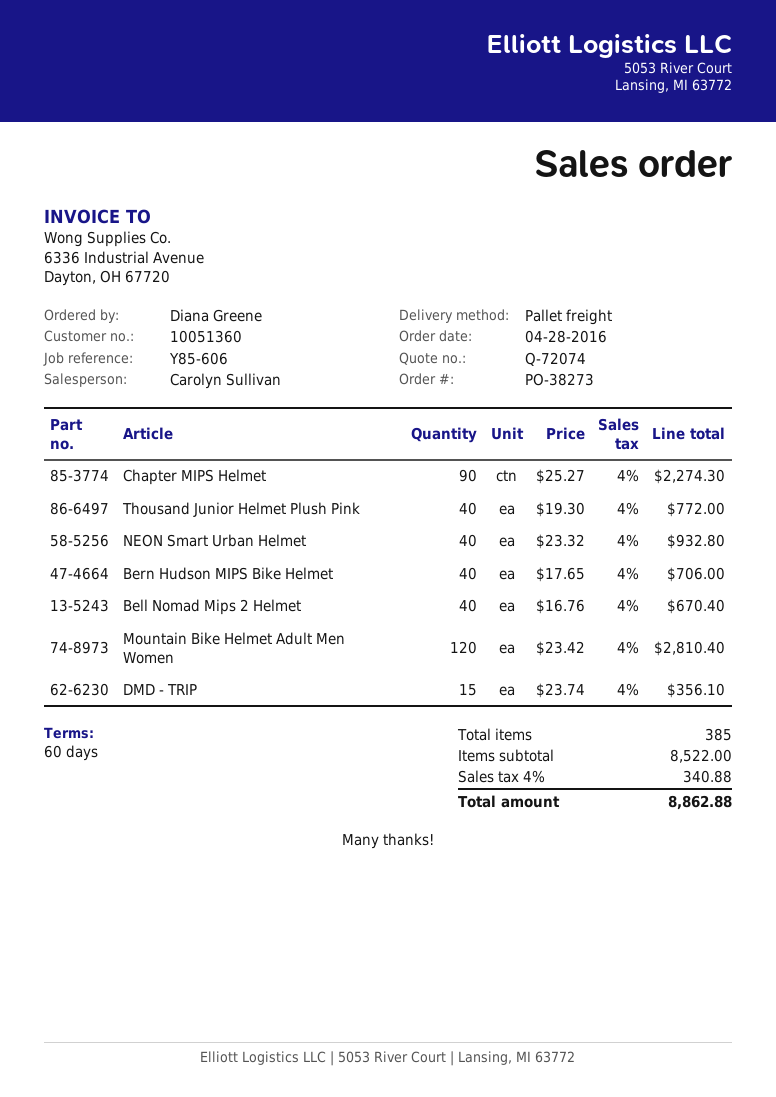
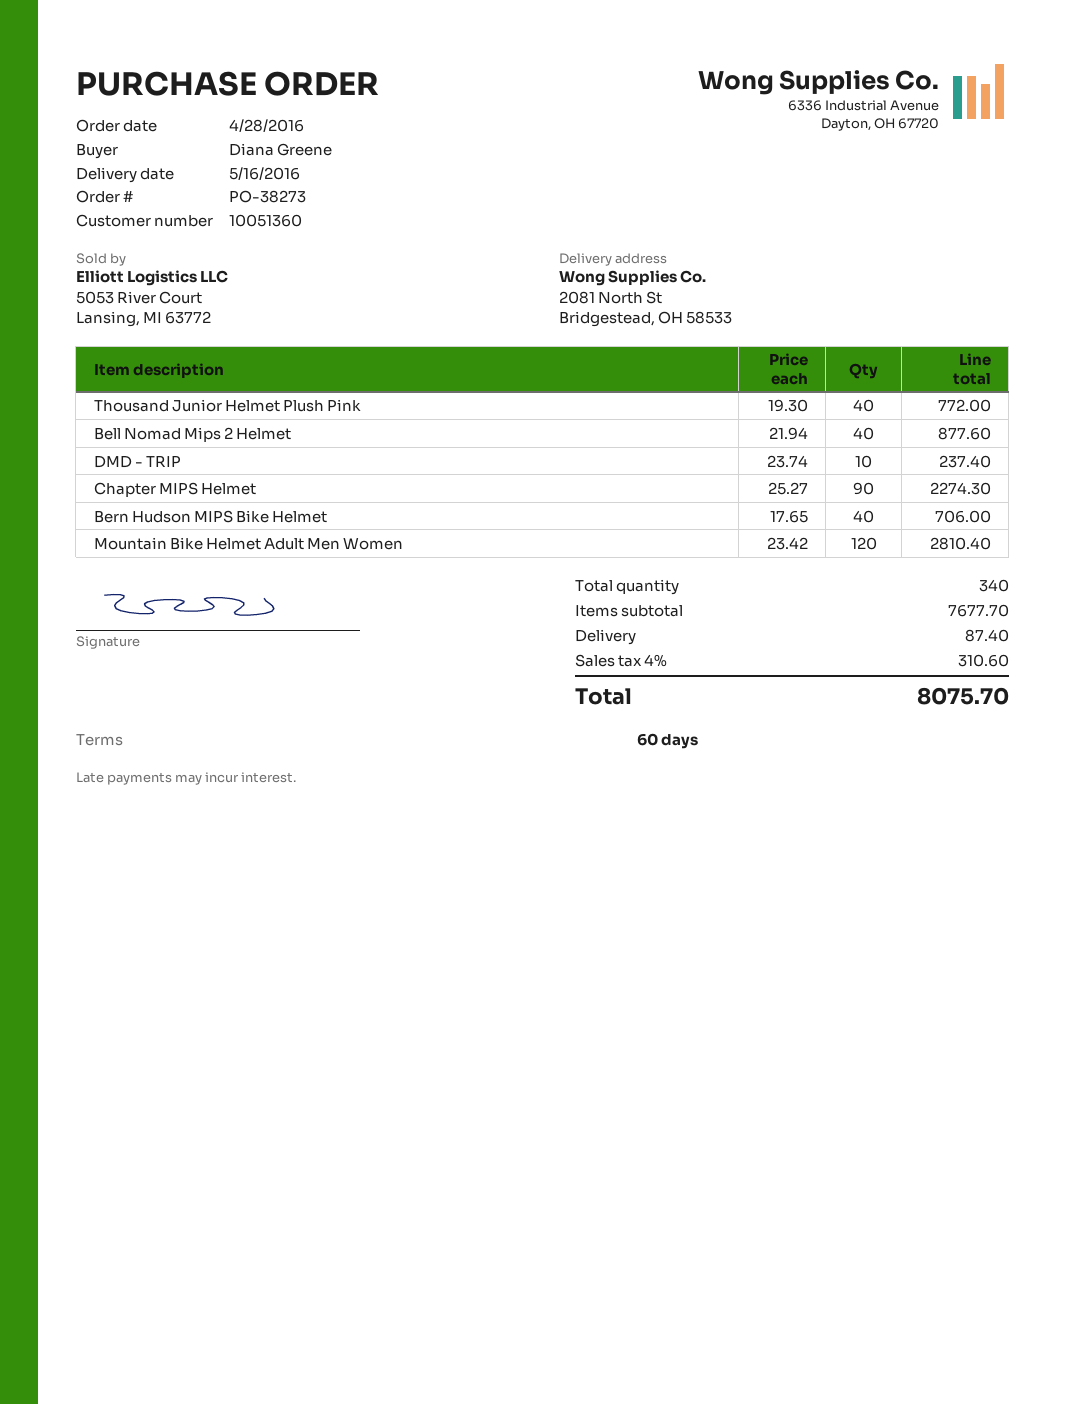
NEON Smart Urban Helmet: 40 x 23.32 = 932.80 -> none
Bell Nomad Mips 2 Helmet: 40 x 16.76 = 670.40 -> 40 x 21.94 = 877.60
DMD - TRIP: 15 x 23.74 = 356.10 -> 10 x 23.74 = 237.40
total quantity: 385 -> 340
subtotal: 8522.00 -> 7677.70
shipping: none -> 87.40
tax: 4% = 340.88 -> 4% = 310.60
total: 8862.88 -> 8075.70

